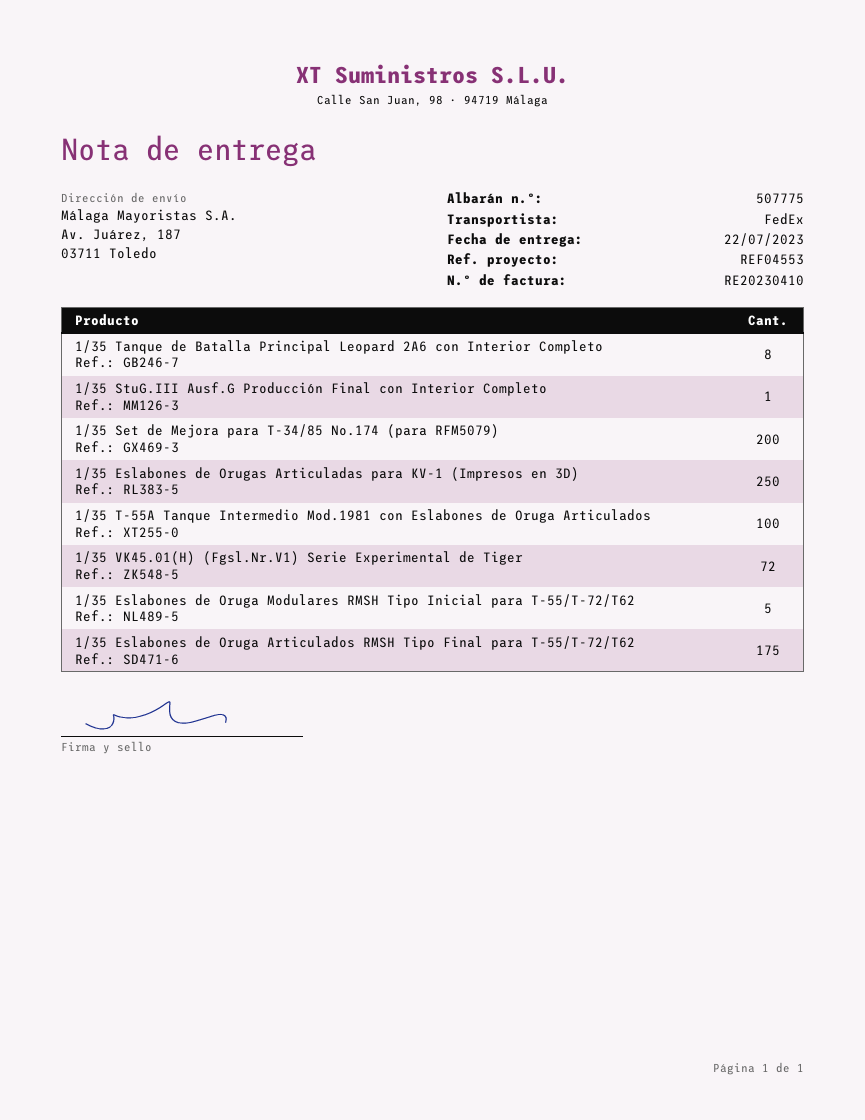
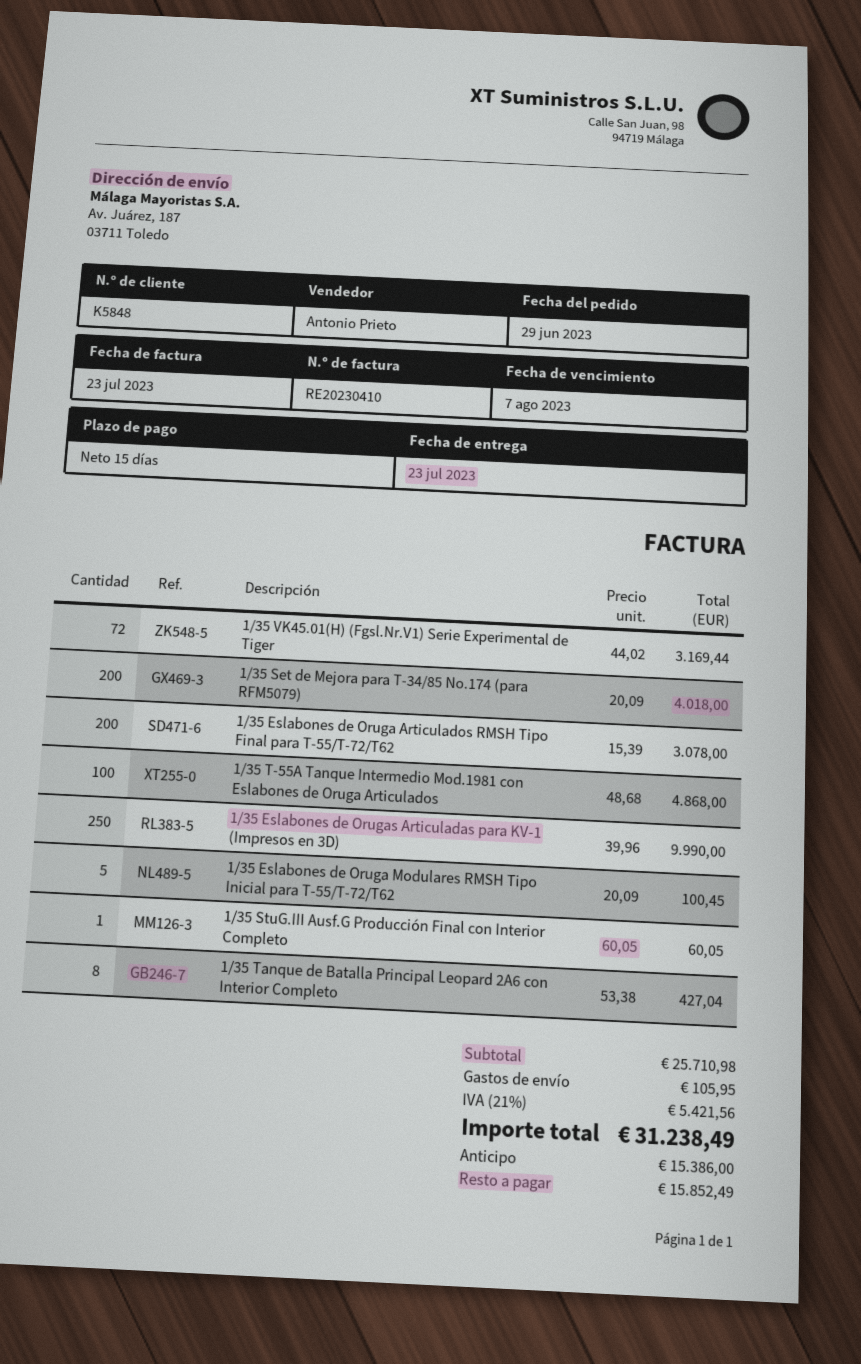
delivery date: 2023-07-22 -> 2023-07-23
1/35 Eslabones de Oruga Articulados RMSH Tipo Final para T-55/T-72/T62: 175 -> 200

